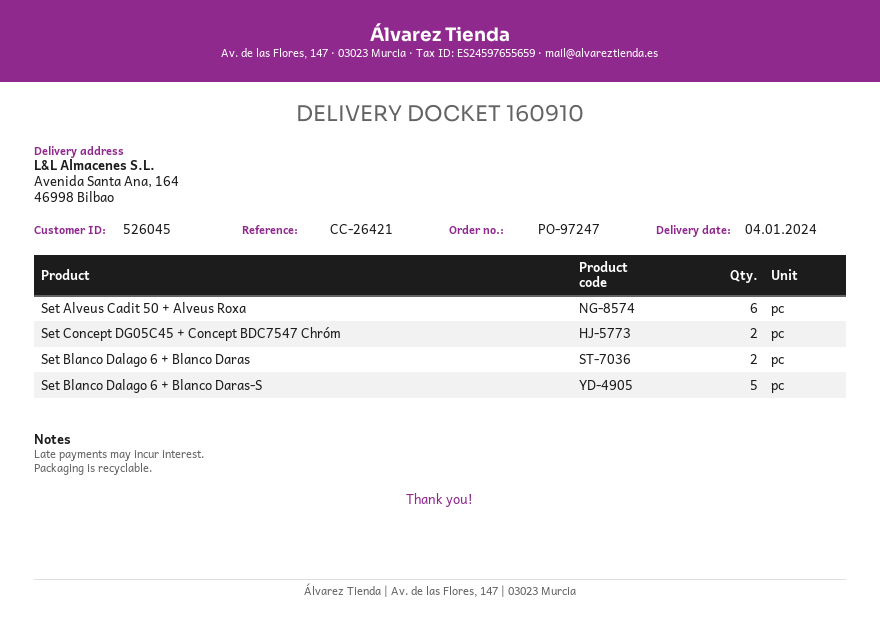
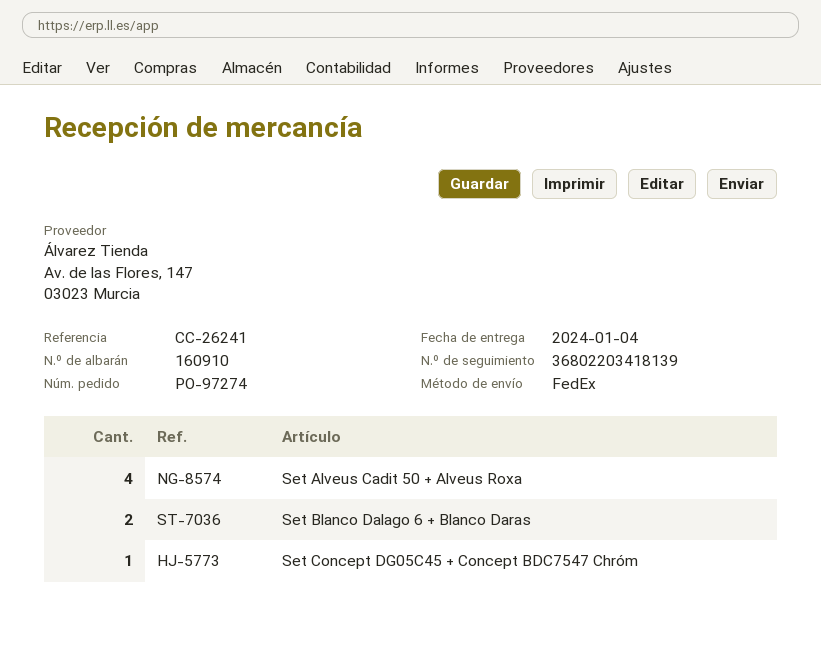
order number: PO-97247 -> PO-97274
reference: CC-26421 -> CC-26241
Set Alveus Cadit 50 + Alveus Roxa: 6 -> 4
Set Concept DG05C45 + Concept BDC7547 Chróm: 2 -> 1
Set Blanco Dalago 6 + Blanco Daras-S: 5 -> none

